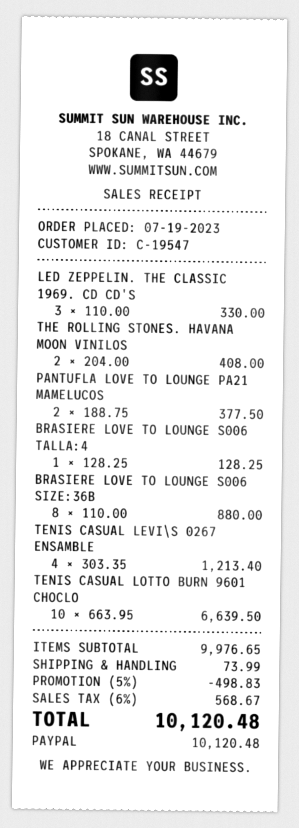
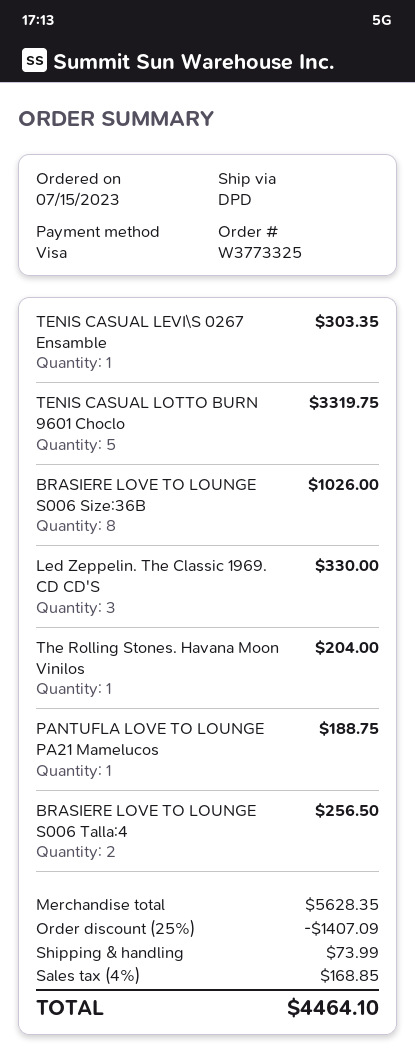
order date: 2023-07-19 -> 2023-07-15
payment method: PayPal -> Visa
THE ROLLING STONES. HAVANA MOON VINILOS: 2 for 408.00 -> 1 for 204.00
PANTUFLA LOVE TO LOUNGE PA21 MAMELUCOS: 2 for 377.50 -> 1 for 188.75
BRASIERE LOVE TO LOUNGE S006 TALLA:4: 1 for 128.25 -> 2 for 256.50
BRASIERE LOVE TO LOUNGE S006 SIZE:36B: 8 for 880.00 -> 8 for 1026.00
TENIS CASUAL LEVI\S 0267 ENSAMBLE: 4 for 1213.40 -> 1 for 303.35
TENIS CASUAL LOTTO BURN 9601 CHOCLO: 10 for 6639.50 -> 5 for 3319.75
subtotal: 9976.65 -> 5628.35
discount: 5% = 498.83 -> 25% = 1407.09
tax: 6% = 568.67 -> 4% = 168.85
total: 10120.48 -> 4464.10

